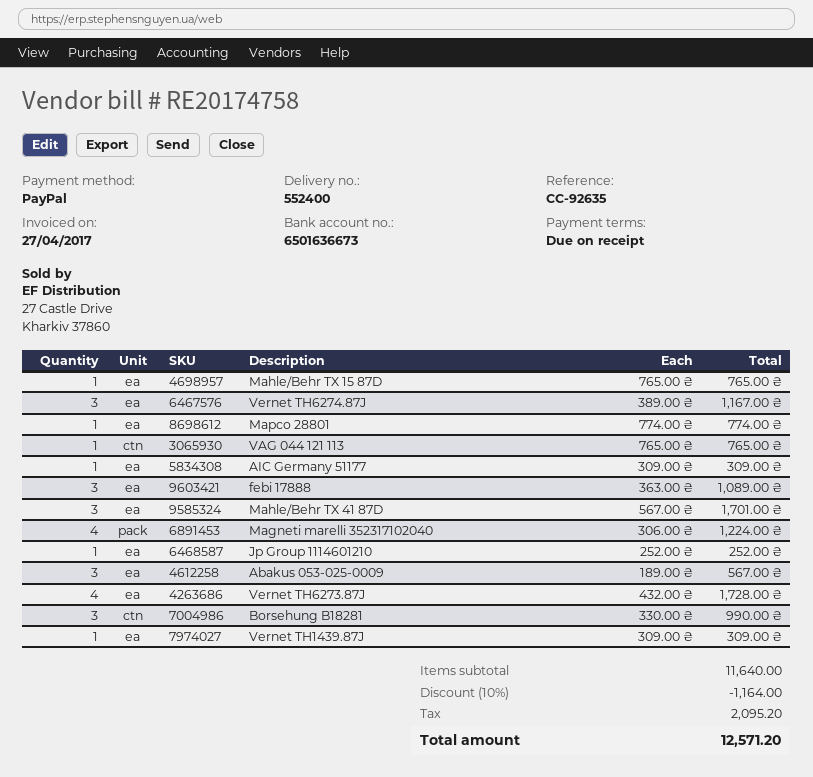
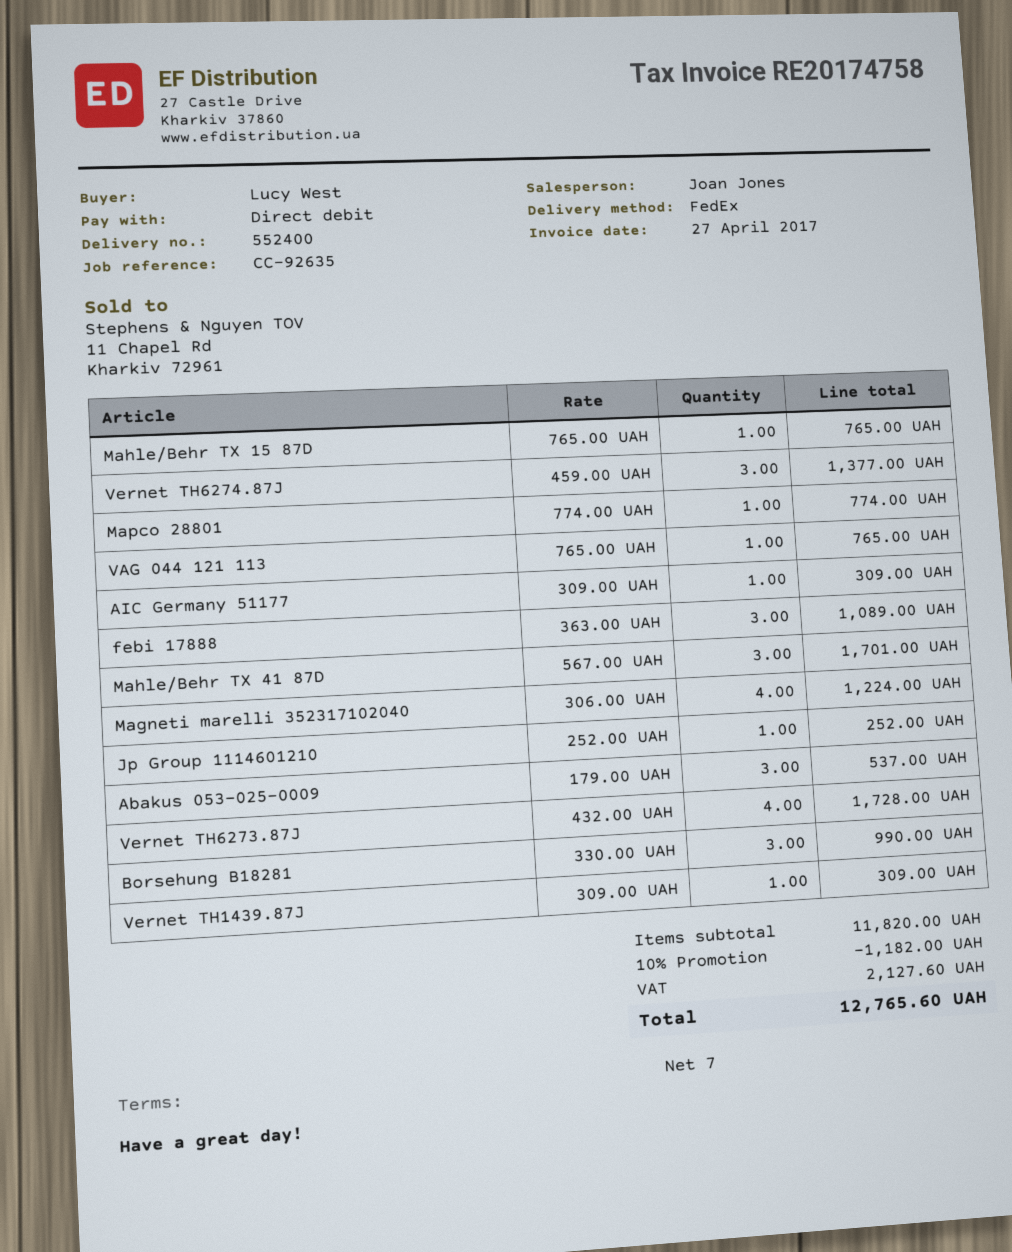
payment terms: on receipt -> 7 days
payment method: PayPal -> direct debit
Vernet TH6274.87J: 3 x 389.00 = 1167.00 -> 3 x 459.00 = 1377.00
Abakus 053-025-0009: 3 x 189.00 = 567.00 -> 3 x 179.00 = 537.00
subtotal: 11640.00 -> 11820.00
discount: 10% = 1164.00 -> 10% = 1182.00
tax: 2095.20 -> 2127.60
total: 12571.20 -> 12765.60

